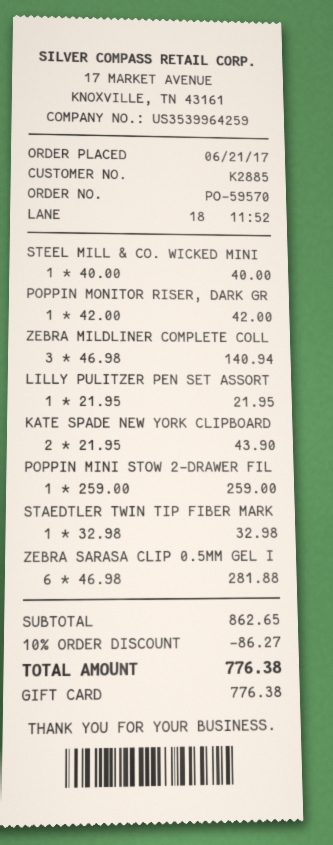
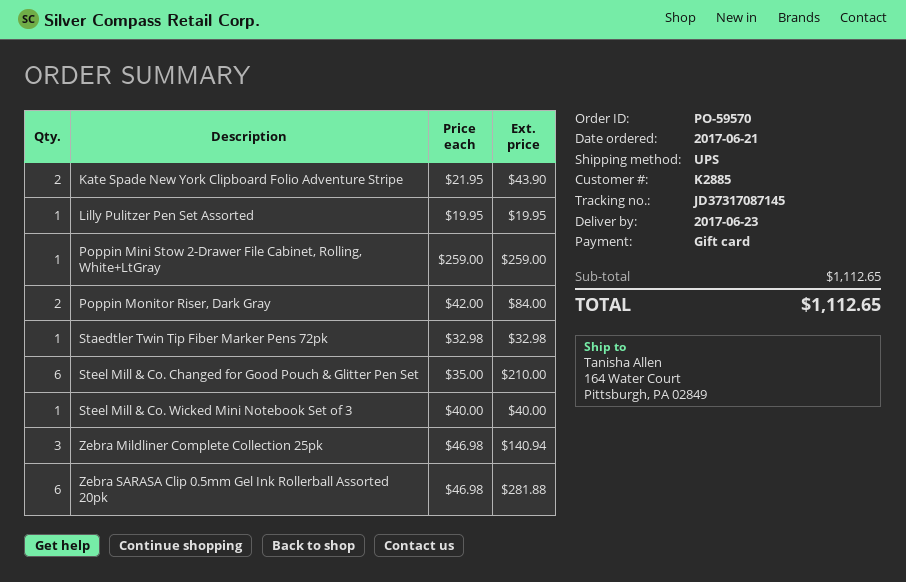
POPPIN MONITOR RISER, DARK GR: 1 x 42.00 = 42.00 -> 2 x 42.00 = 84.00
LILLY PULITZER PEN SET ASSORT: 1 x 21.95 = 21.95 -> 1 x 19.95 = 19.95
Steel Mill & Co. Changed for Good Pouch & Glitter Pen Set: none -> 6 x 35.00 = 210.00
subtotal: 862.65 -> 1112.65
discount: 10% = 86.27 -> none
total: 776.38 -> 1112.65

